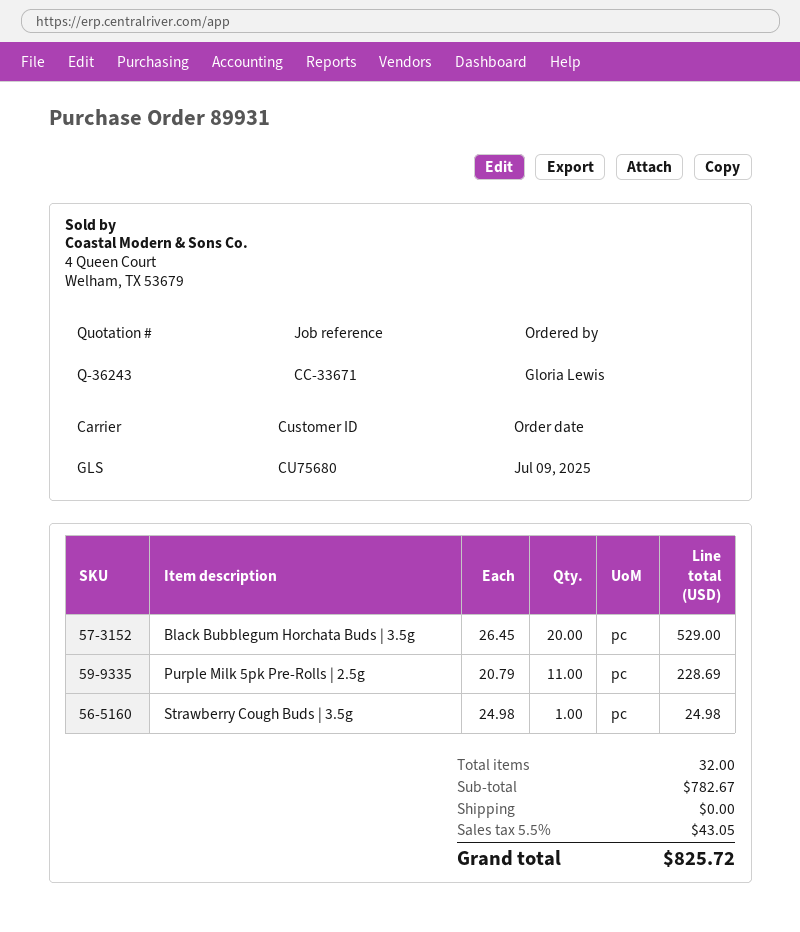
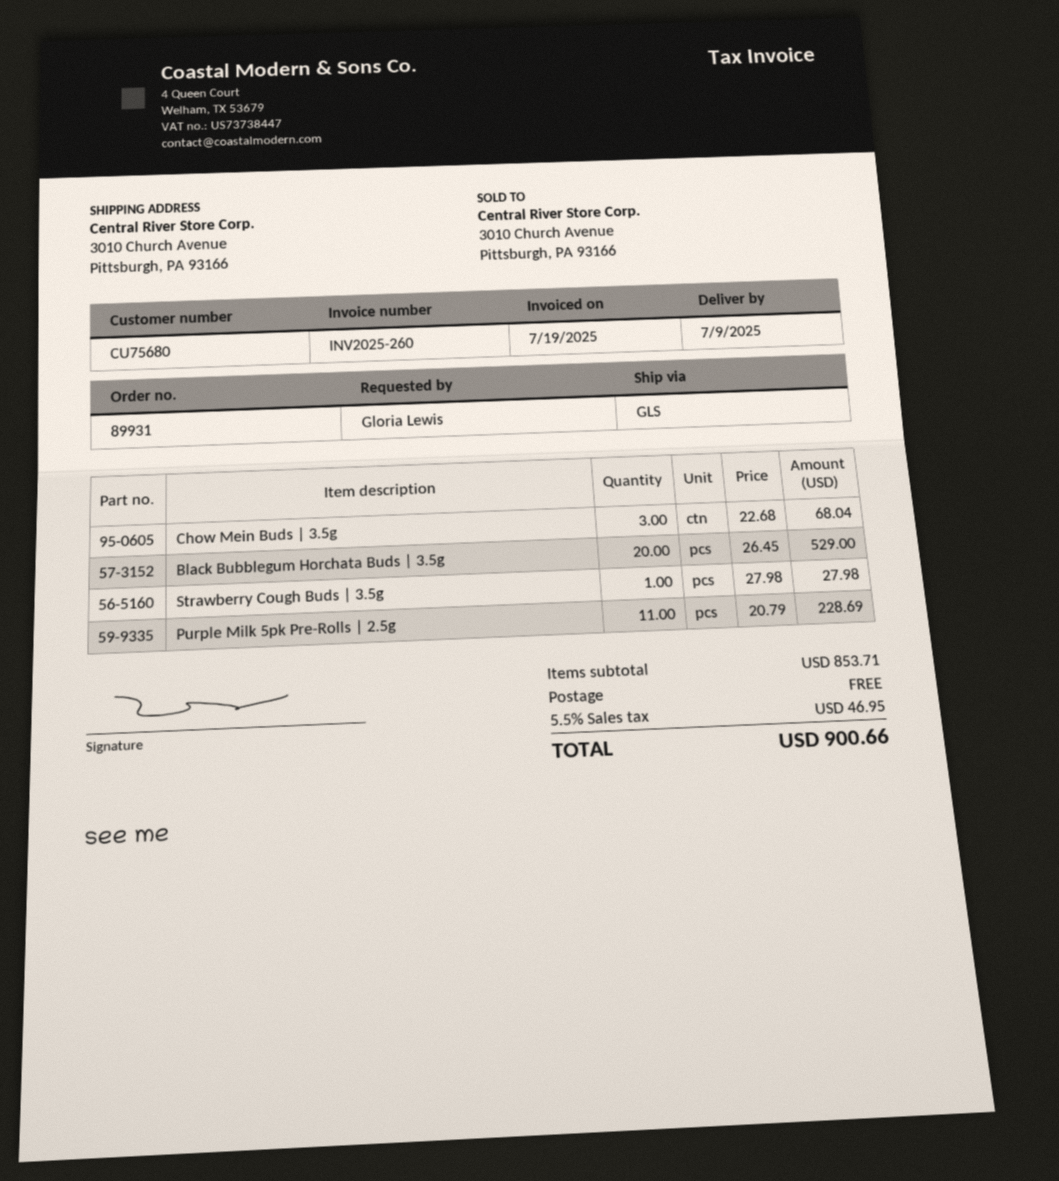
Strawberry Cough Buds | 3.5g: 1 x 24.98 = 24.98 -> 1 x 27.98 = 27.98
Chow Mein Buds | 3.5g: none -> 3 x 22.68 = 68.04
subtotal: 782.67 -> 853.71
tax: 5.5% = 43.05 -> 5.5% = 46.95
total: 825.72 -> 900.66

